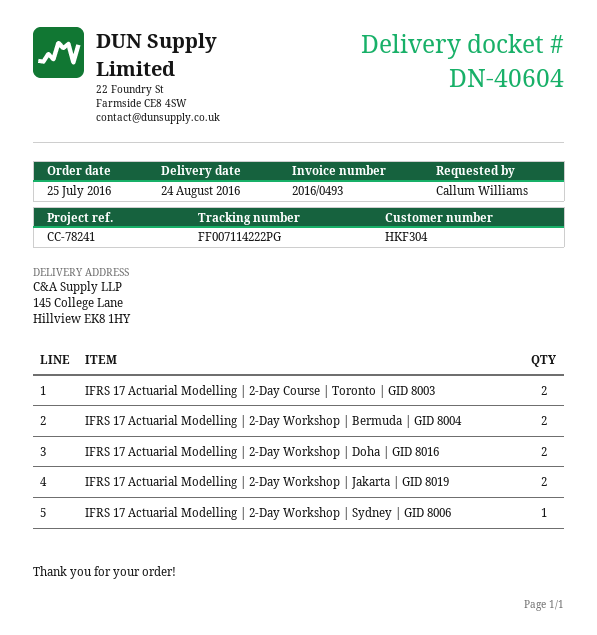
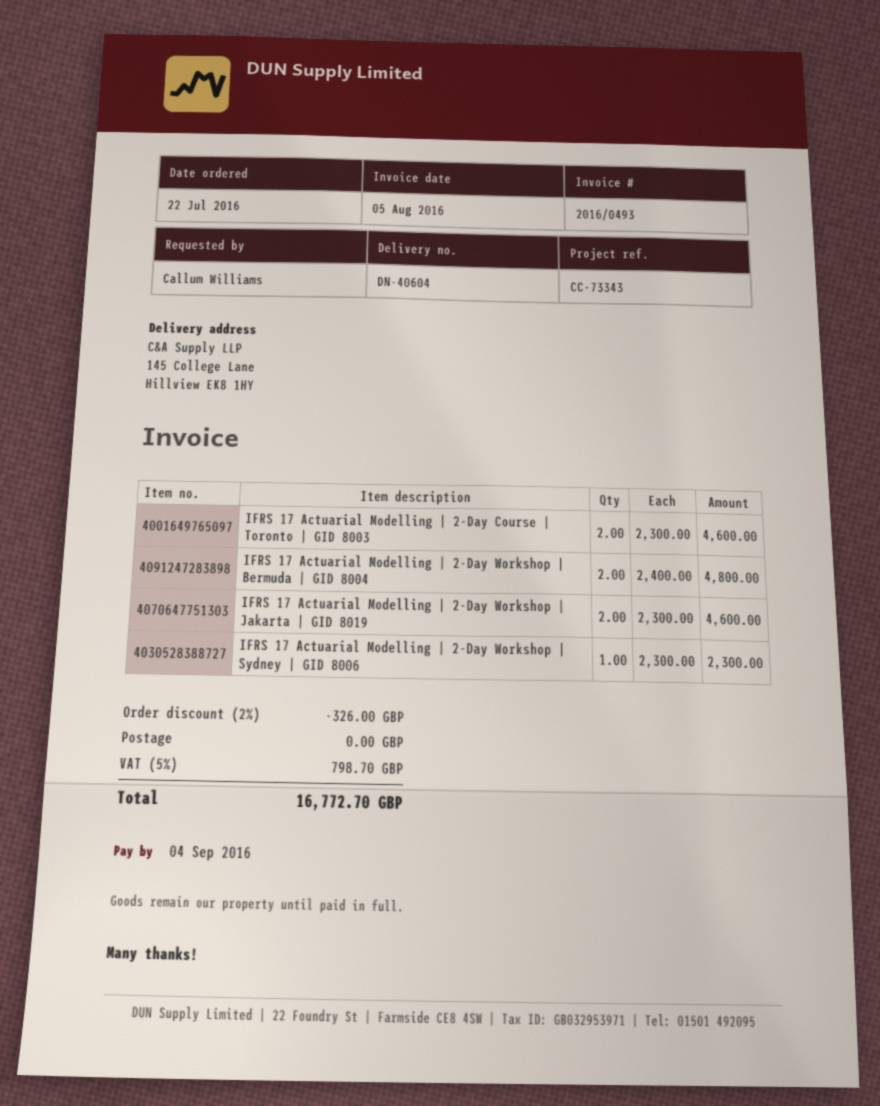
order date: 2016-07-25 -> 2016-07-22
reference: CC-78241 -> CC-73343
IFRS 17 Actuarial Modelling | 2-Day Workshop | Doha | GID 8016: 2 -> none

